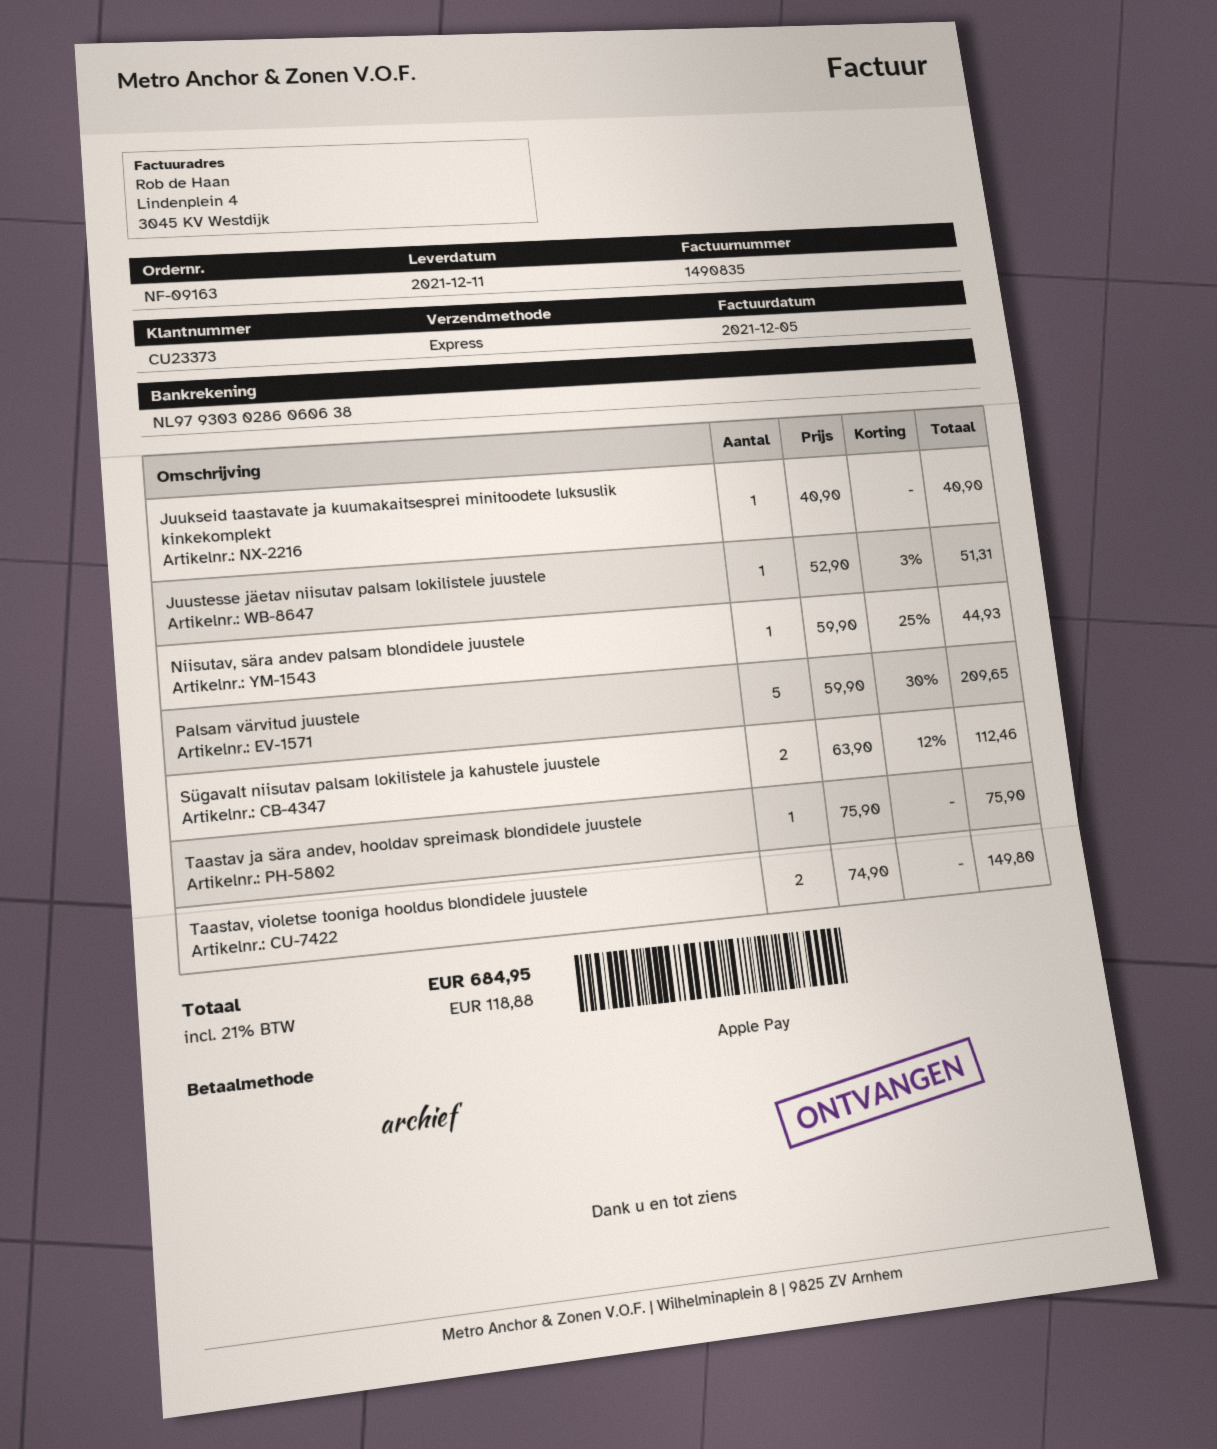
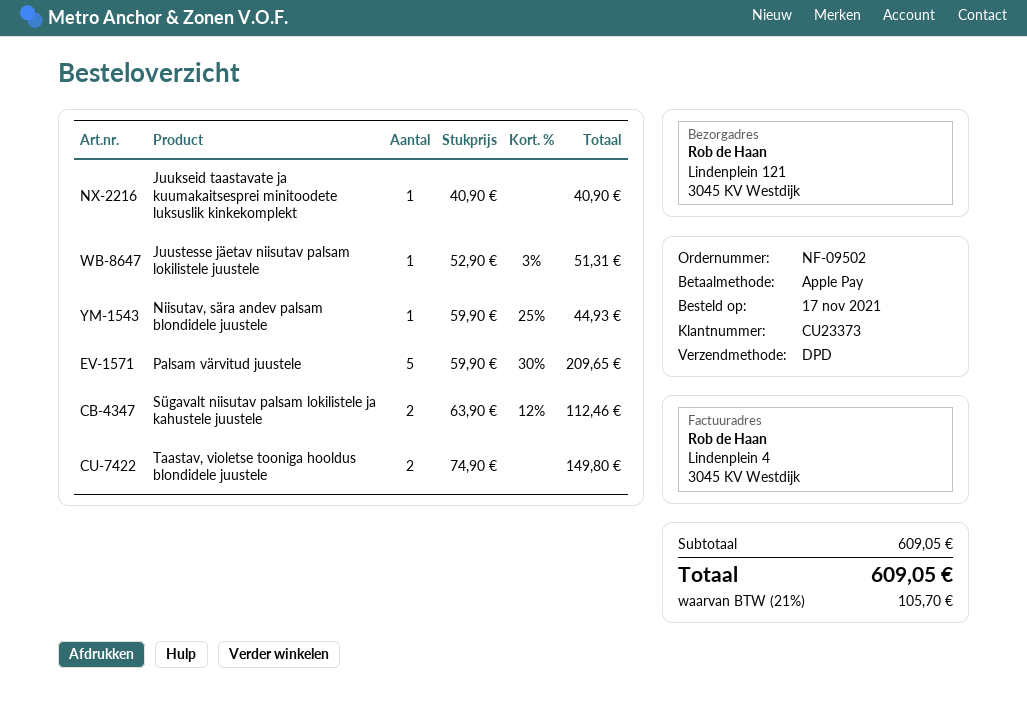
order number: NF-09163 -> NF-09502
shipping method: express -> DPD
Taastav ja sära andev, hooldav spreimask blondidele juustele: 1 x 75.90 = 75.90 -> none
tax: 21% = 118.88 -> 21% = 105.70
total: 684.95 -> 609.05

